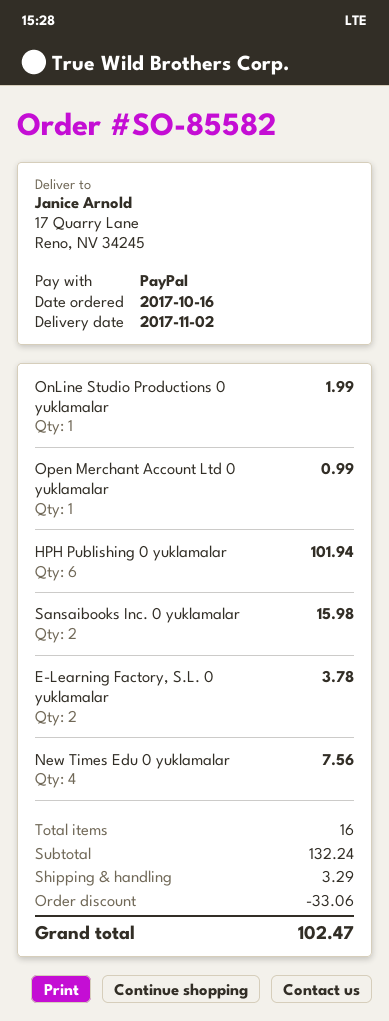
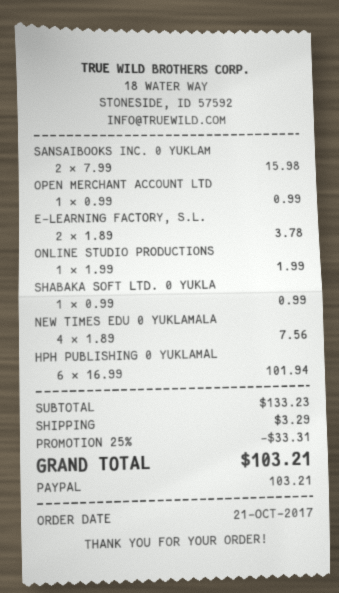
order date: 2017-10-16 -> 2017-10-21
SHABAKA SOFT LTD. 0 YUKLA: none -> 1 for 0.99
subtotal: 132.24 -> 133.23
discount: 33.06 -> 33.31
total: 102.47 -> 103.21

